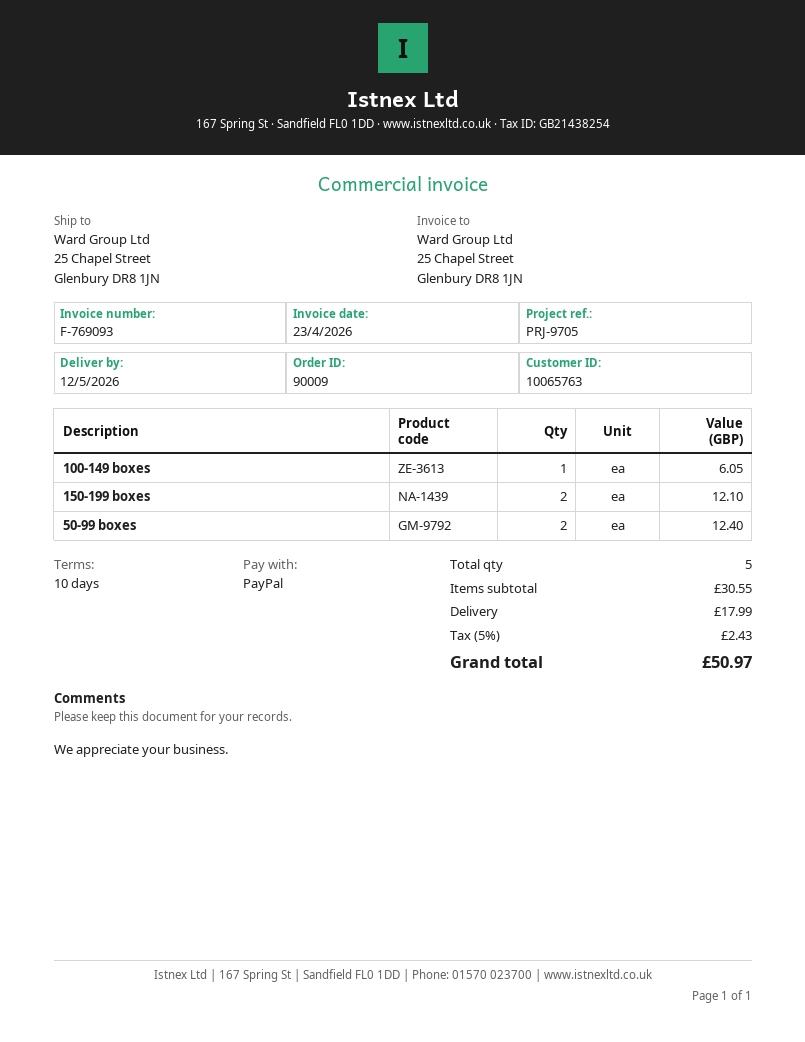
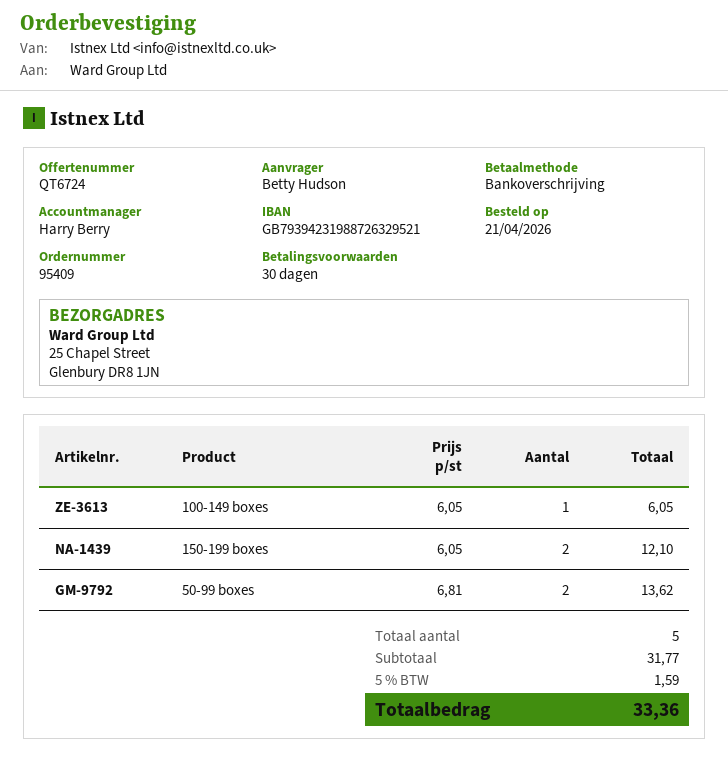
order number: 90009 -> 95409
payment terms: 10 days -> 30 days
payment method: PayPal -> bank transfer
50-99 boxes: 2 for 12.40 -> 2 for 13.62
subtotal: 30.55 -> 31.77
shipping: 17.99 -> none
tax: 5% = 2.43 -> 5% = 1.59
total: 50.97 -> 33.36

